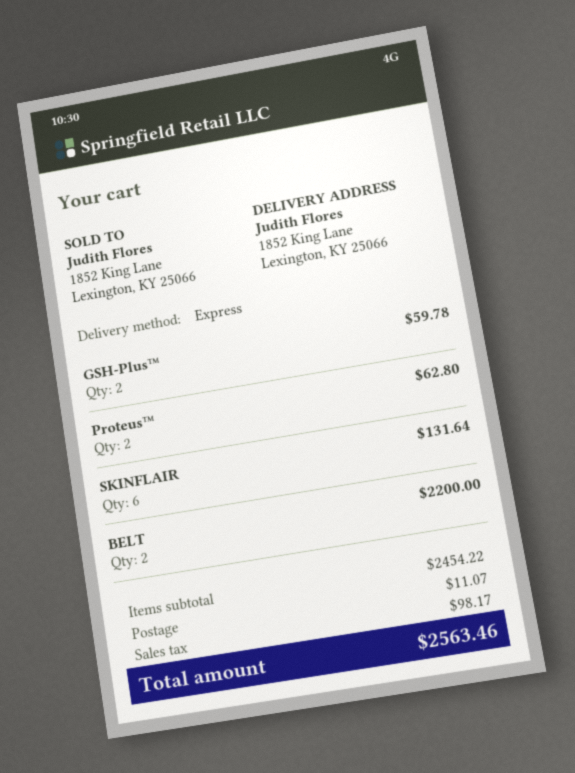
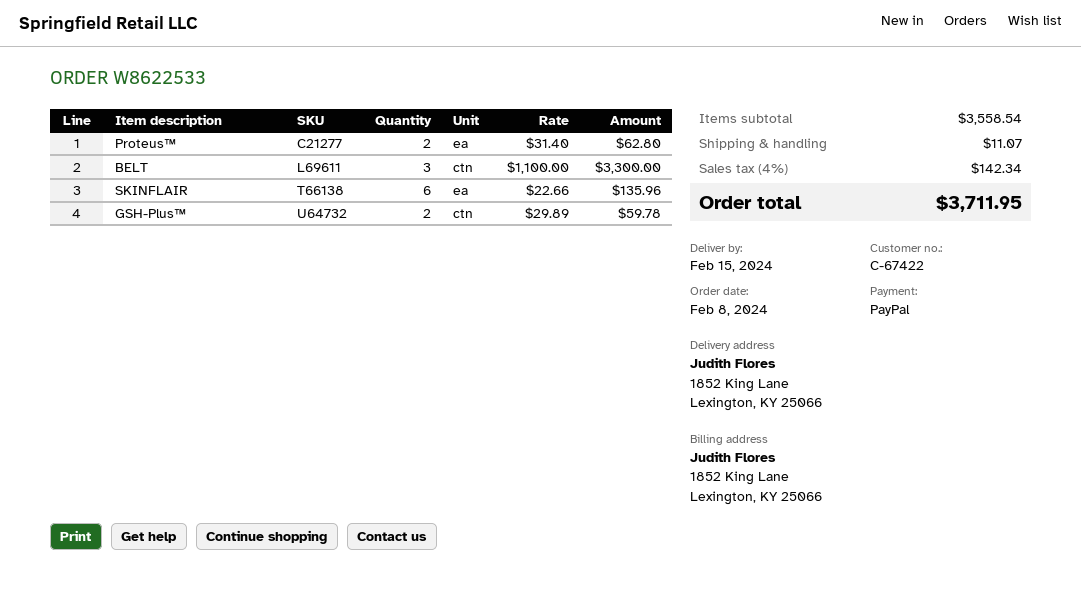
SKINFLAIR: 6 for 131.64 -> 6 for 135.96
BELT: 2 for 2200.00 -> 3 for 3300.00
subtotal: 2454.22 -> 3558.54
tax: 98.17 -> 142.34
total: 2563.46 -> 3711.95

